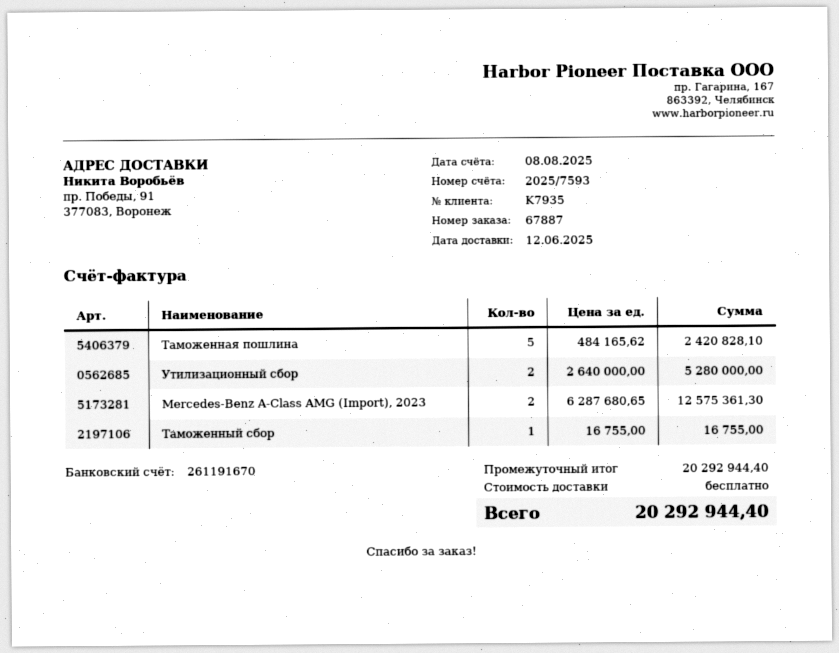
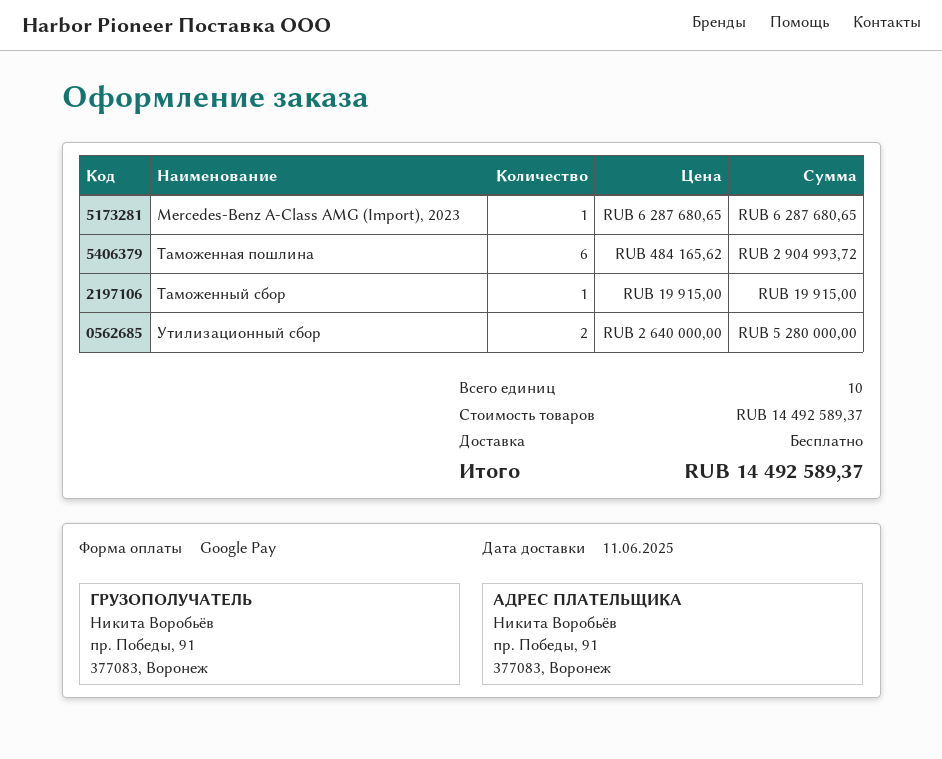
delivery date: 2025-06-12 -> 2025-06-11
Таможенная пошлина: 5 x 484165.62 = 2420828.10 -> 6 x 484165.62 = 2904993.72
Mercedes-Benz A-Class AMG (Import), 2023: 2 x 6287680.65 = 12575361.30 -> 1 x 6287680.65 = 6287680.65
Таможенный сбор: 1 x 16755.00 = 16755.00 -> 1 x 19915.00 = 19915.00
subtotal: 20292944.40 -> 14492589.37
total: 20292944.40 -> 14492589.37

